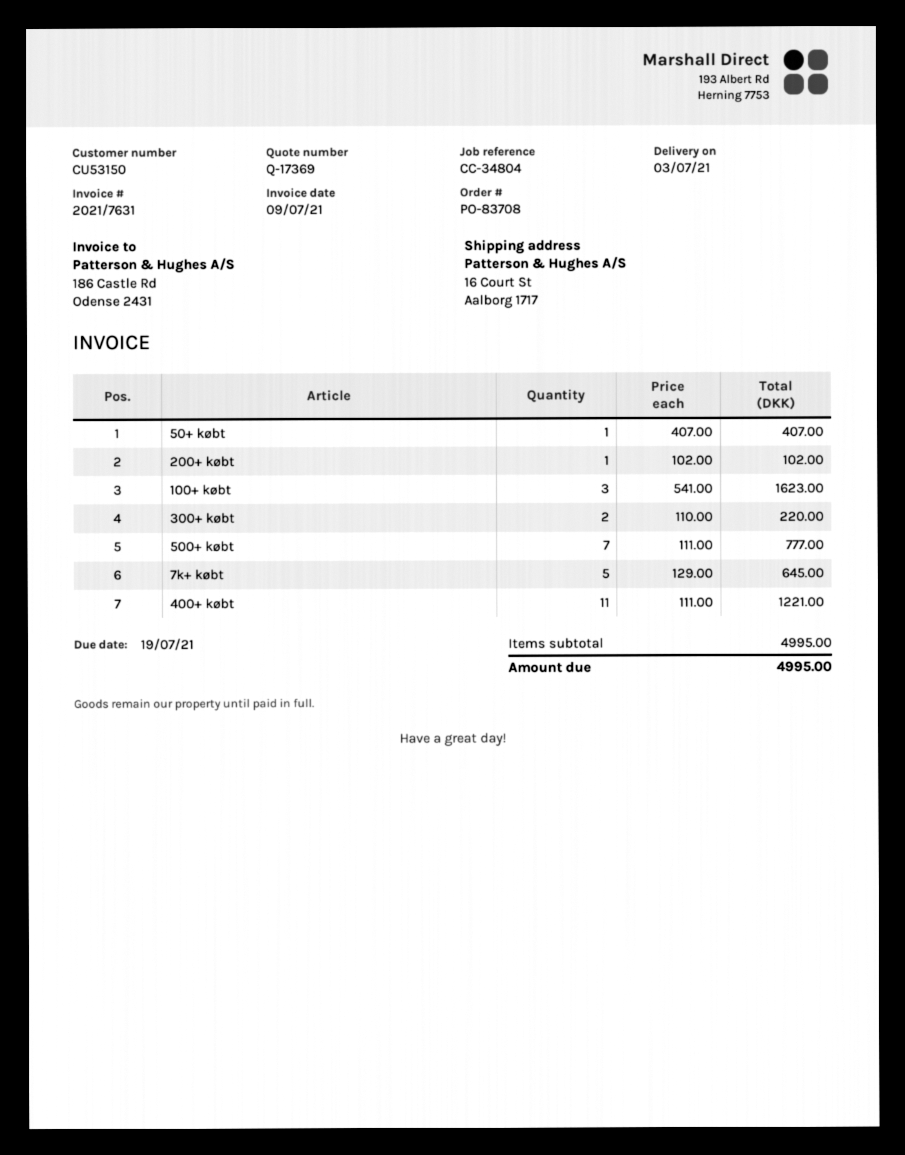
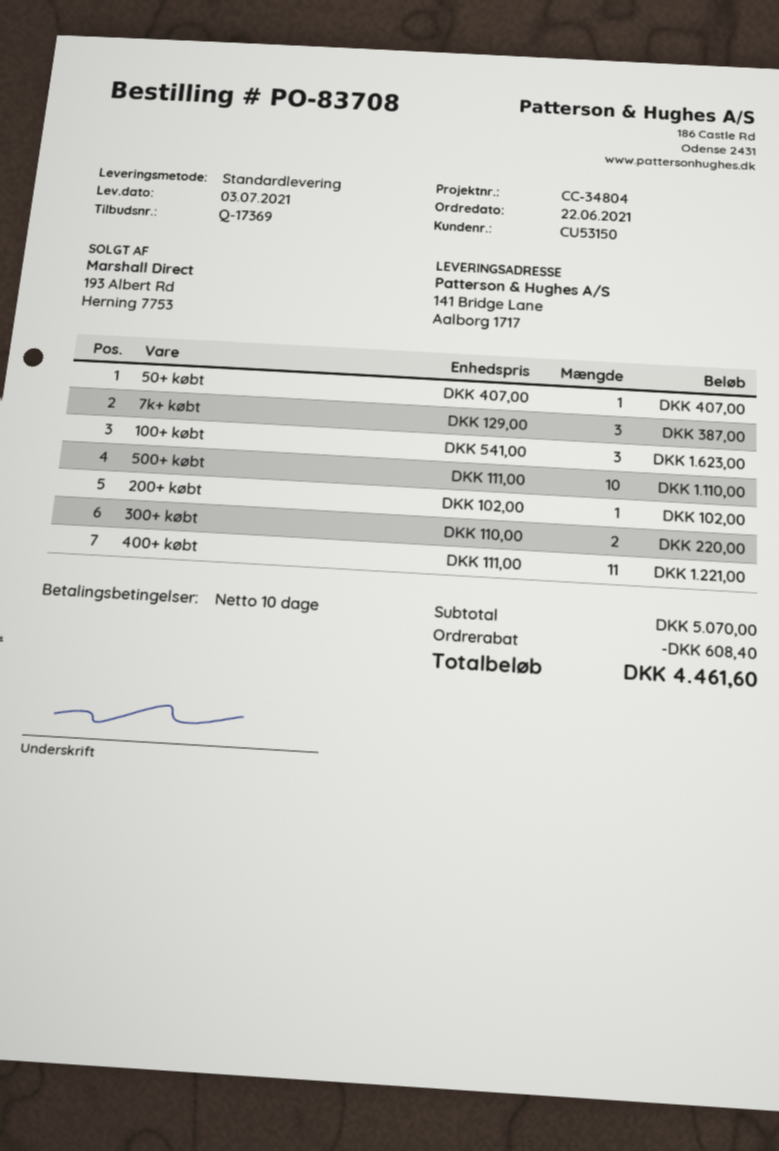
ship to: 16 Court St, Aalborg 1717 -> 141 Bridge Lane, Aalborg 1717
500+ købt: 7 x 111.00 = 777.00 -> 10 x 111.00 = 1110.00
7k+ købt: 5 x 129.00 = 645.00 -> 3 x 129.00 = 387.00
subtotal: 4995.00 -> 5070.00
discount: none -> 608.40
total: 4995.00 -> 4461.60

